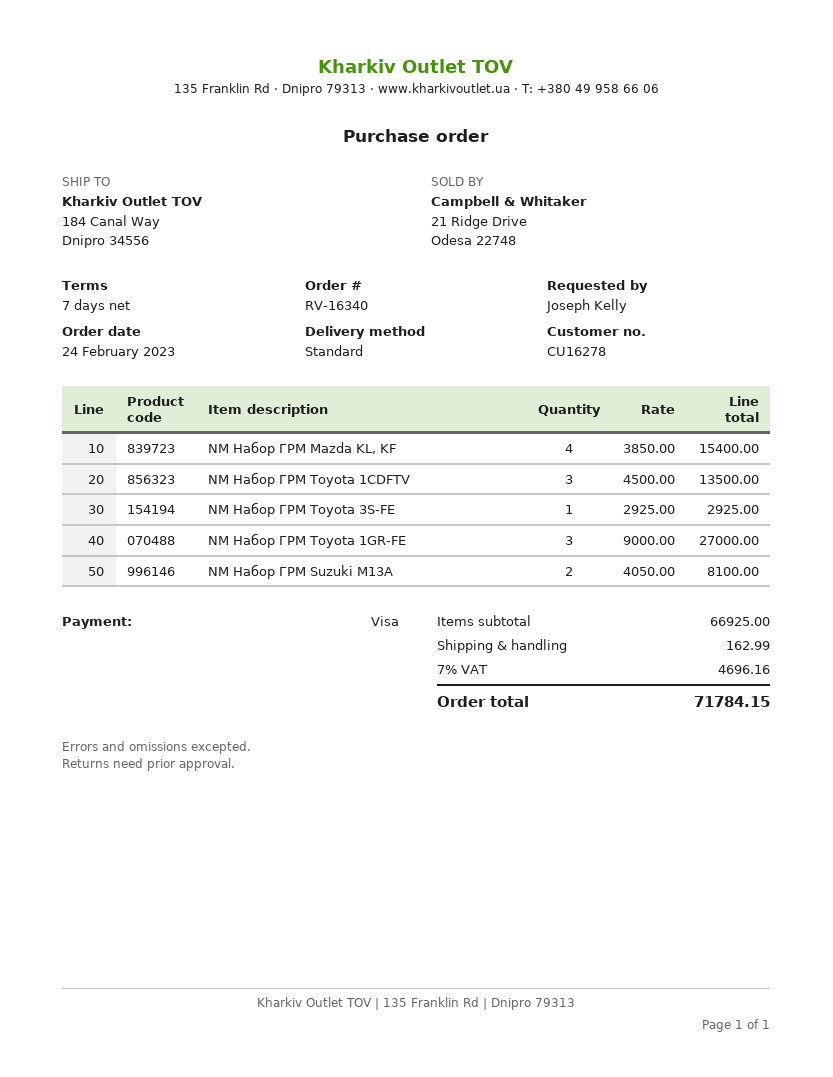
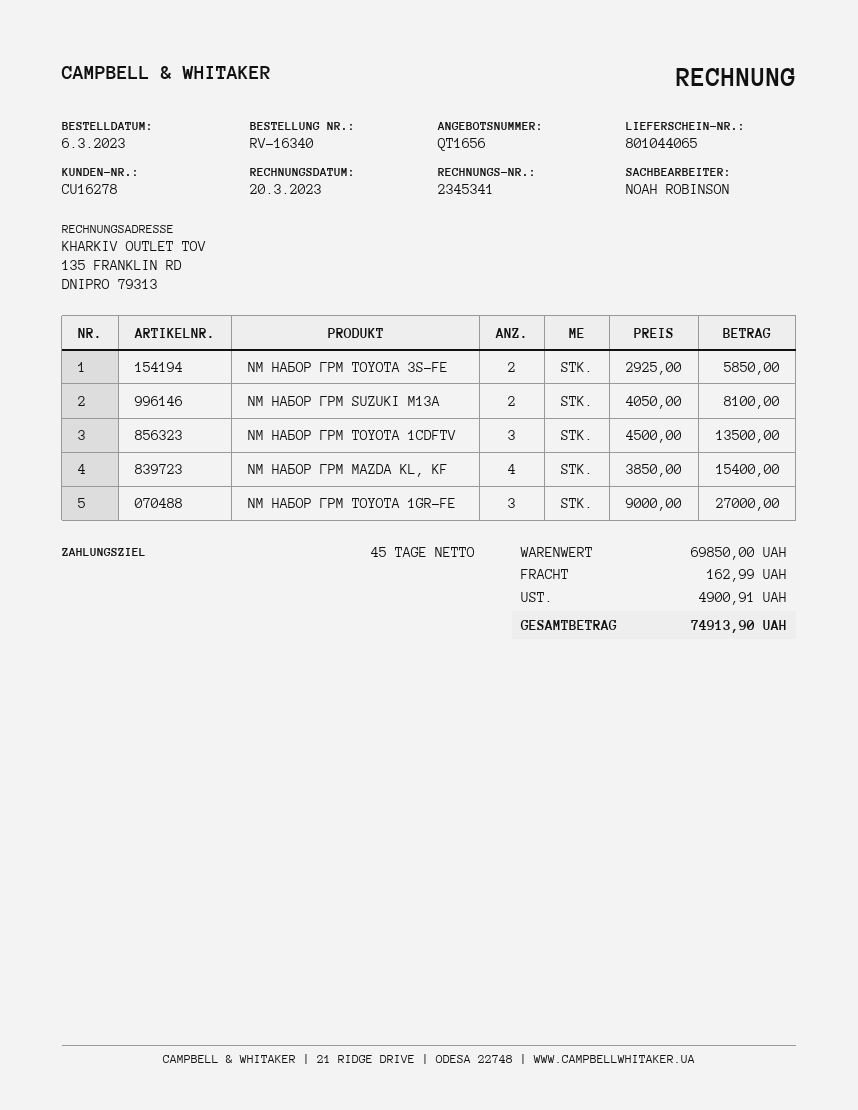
order date: 2023-02-24 -> 2023-03-06
payment terms: 7 days -> 45 days
NM Набор ГРМ Toyota 3S-FE: 1 x 2925.00 = 2925.00 -> 2 x 2925.00 = 5850.00
subtotal: 66925.00 -> 69850.00
tax: 4696.16 -> 4900.91
total: 71784.15 -> 74913.90

